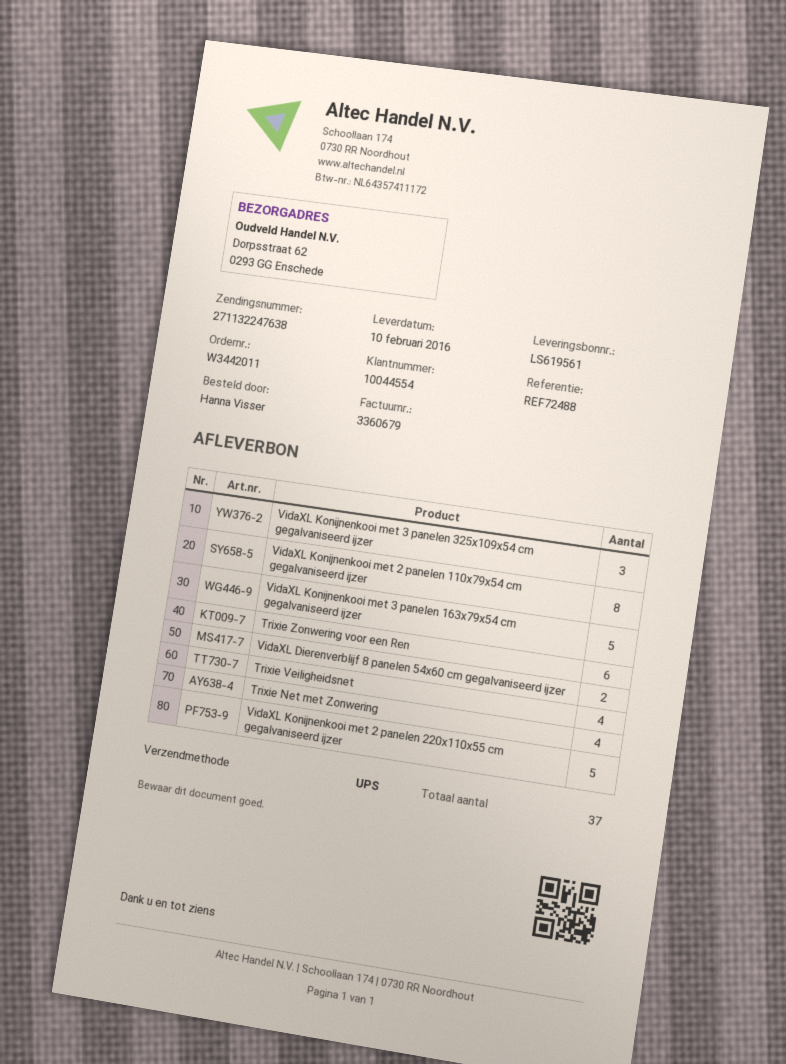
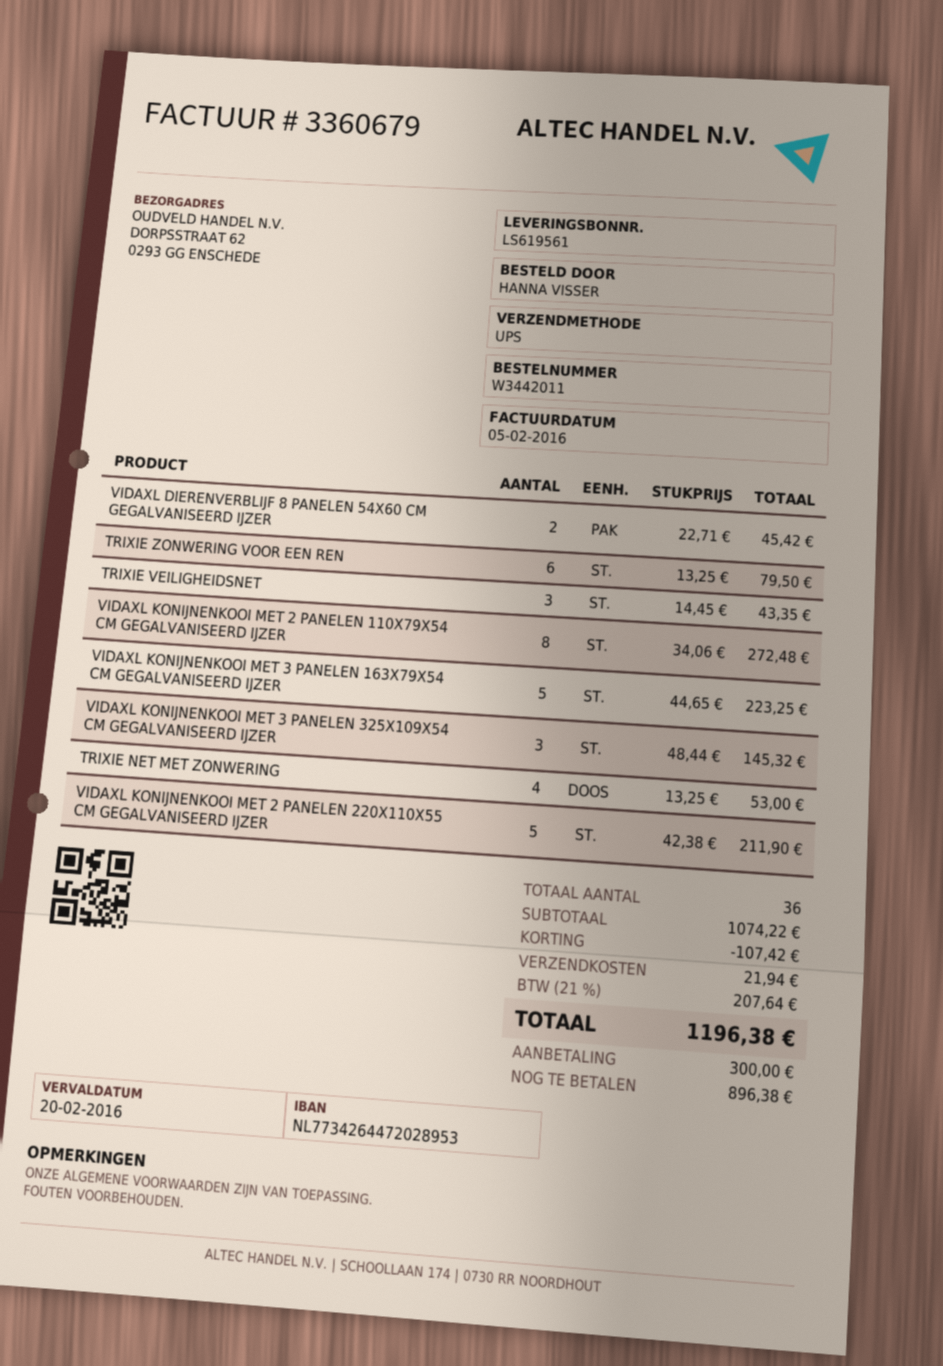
Trixie Veiligheidsnet: 4 -> 3
total quantity: 37 -> 36

